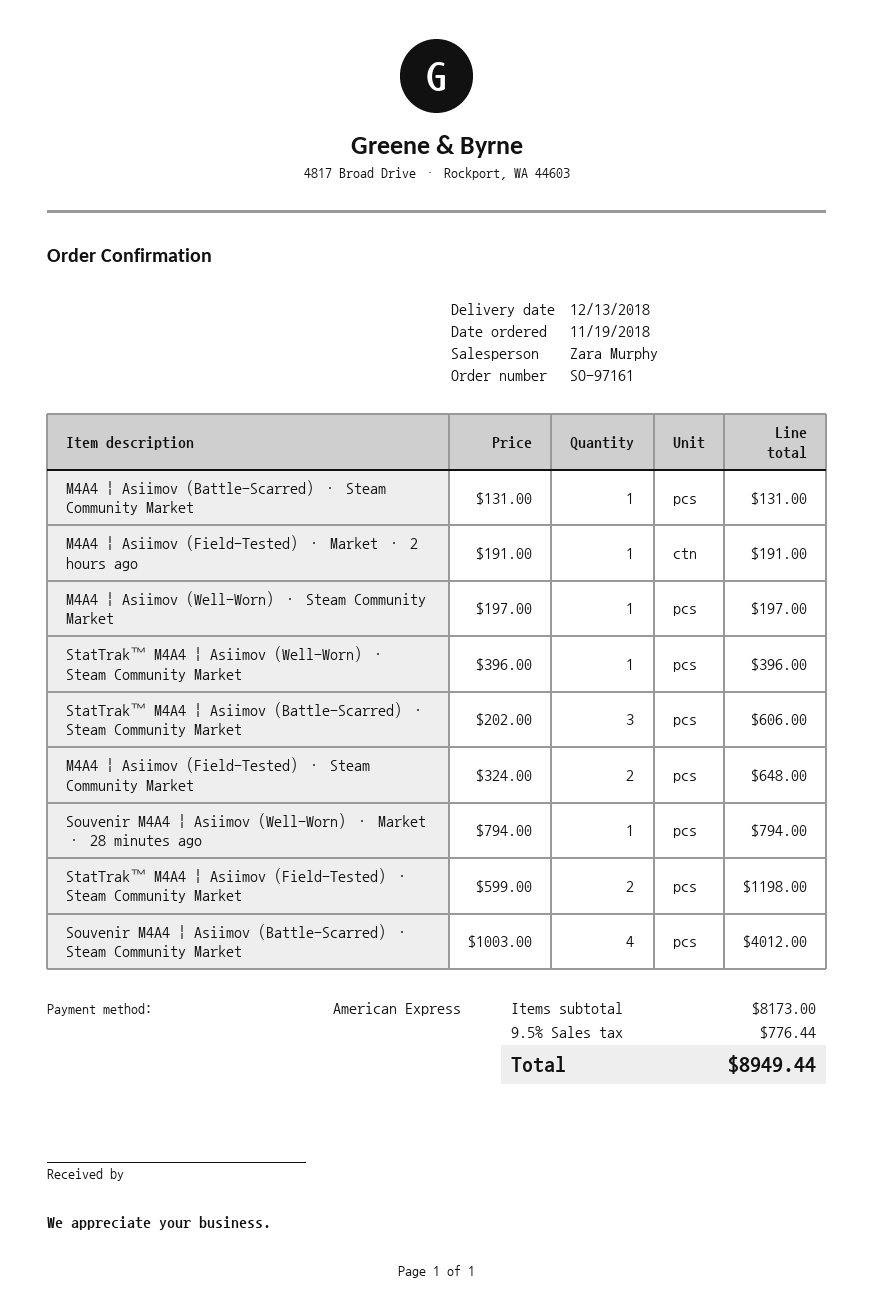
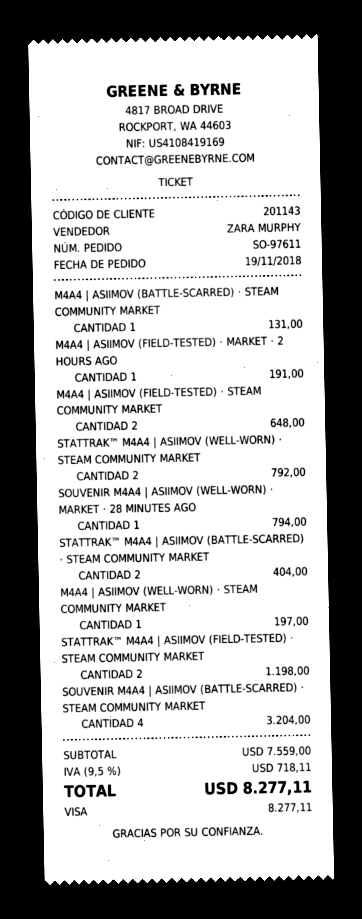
order number: SO-97161 -> SO-97611
payment method: American Express -> Visa
StatTrak™ M4A4 | Asiimov (Well-Worn) · Steam Community Market: 1 for 396.00 -> 2 for 792.00
StatTrak™ M4A4 | Asiimov (Battle-Scarred) · Steam Community Market: 3 for 606.00 -> 2 for 404.00
Souvenir M4A4 | Asiimov (Battle-Scarred) · Steam Community Market: 4 for 4012.00 -> 4 for 3204.00
subtotal: 8173.00 -> 7559.00
tax: 9.5% = 776.44 -> 9.5% = 718.11
total: 8949.44 -> 8277.11

